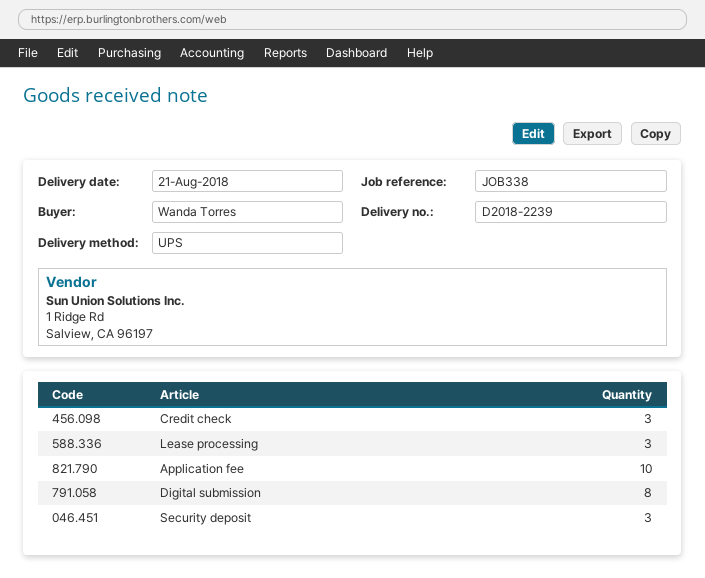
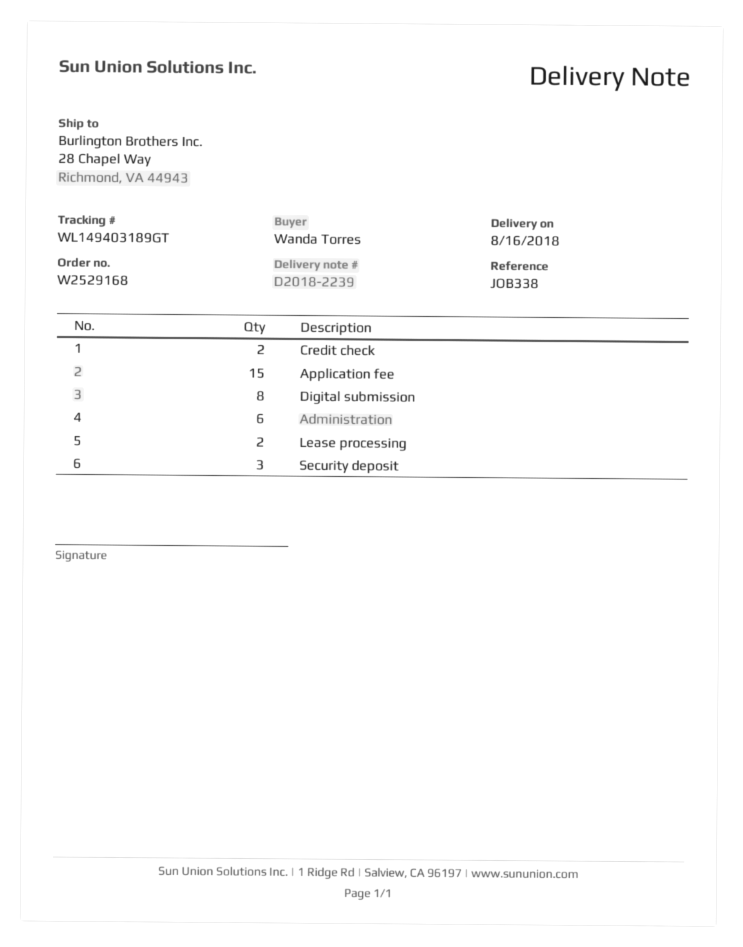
delivery date: 2018-08-21 -> 2018-08-16
Credit check: 3 -> 2
Lease processing: 3 -> 2
Application fee: 10 -> 15
Administration: none -> 6

